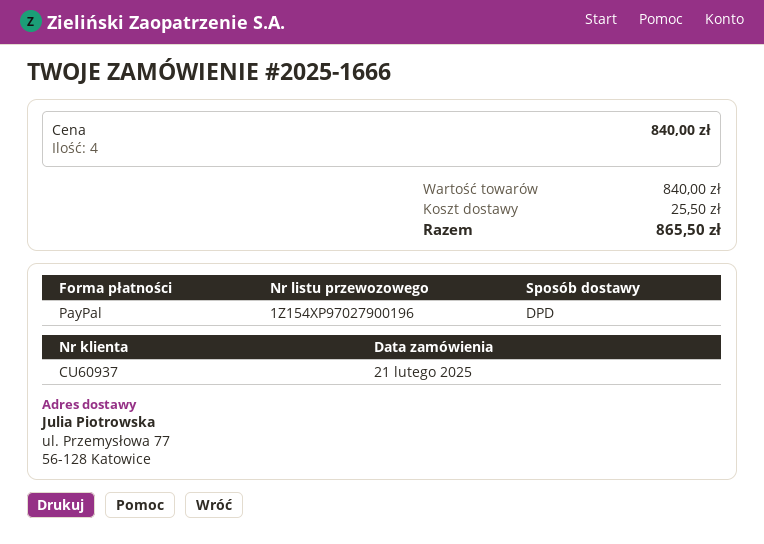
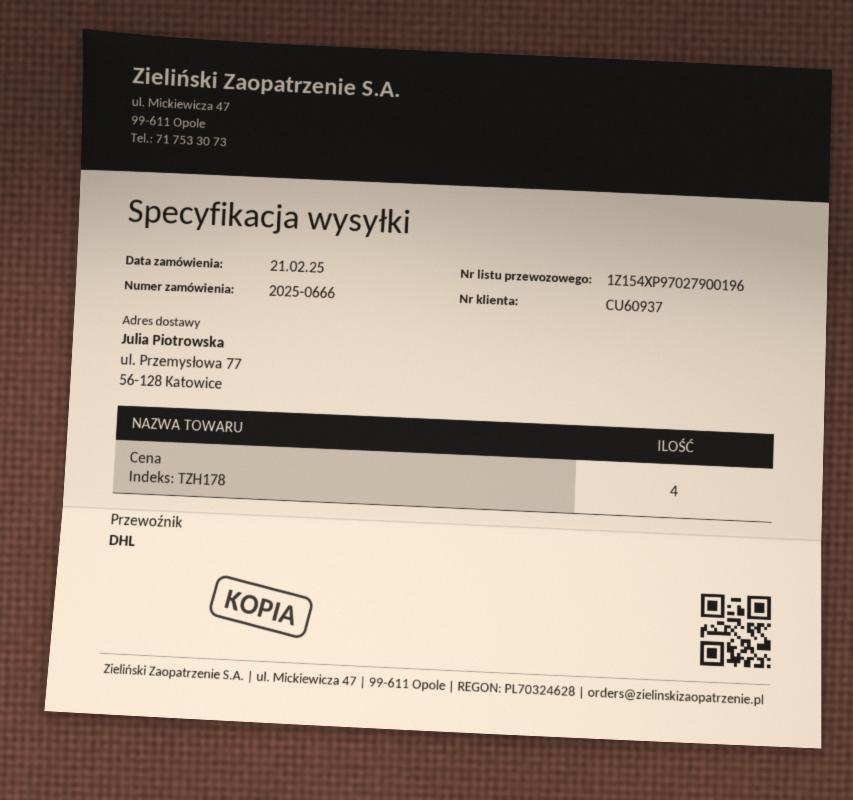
order number: 2025-1666 -> 2025-0666
shipping method: DPD -> DHL

